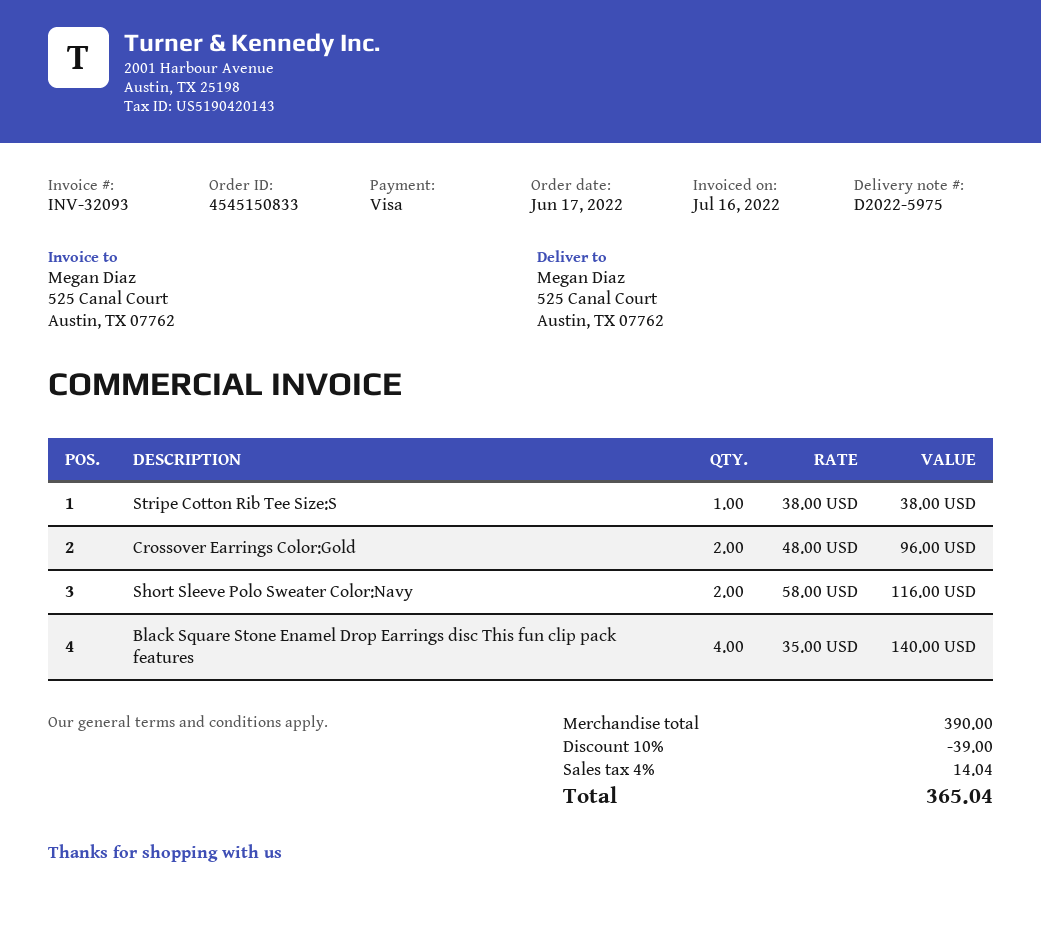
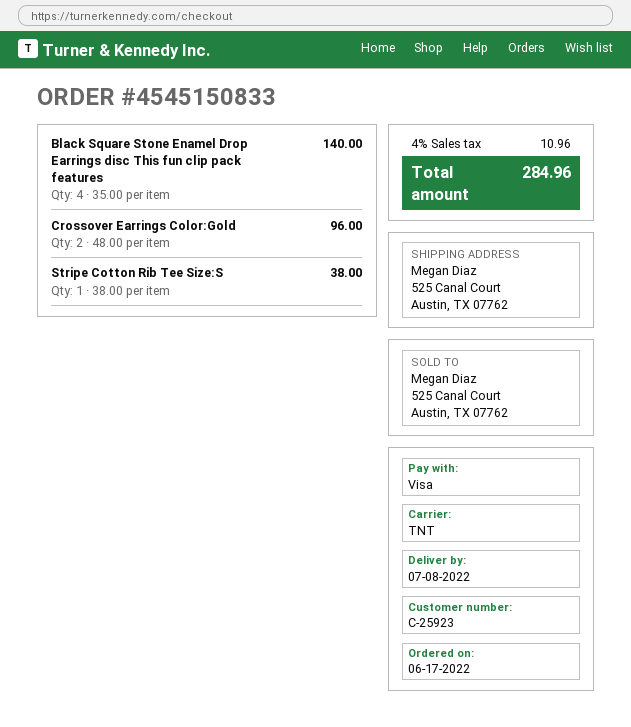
Short Sleeve Polo Sweater Color:Navy: 2 x 58.00 = 116.00 -> none
discount: 10% = 39.00 -> none
tax: 4% = 14.04 -> 4% = 10.96
total: 365.04 -> 284.96

